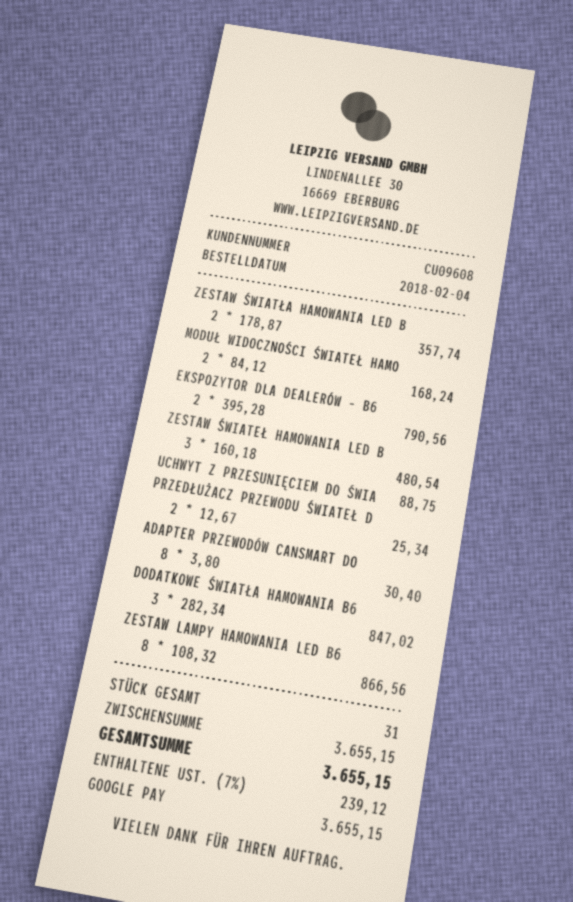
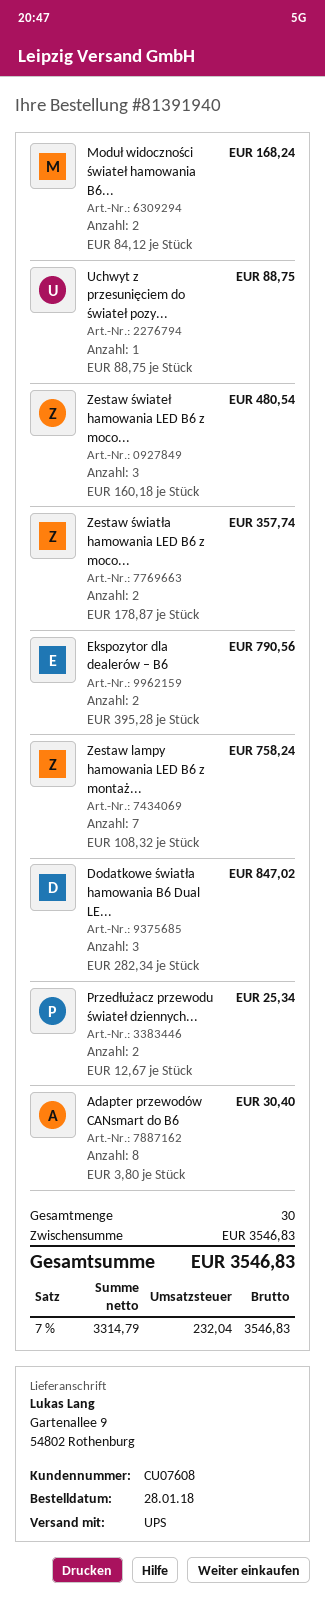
order date: 2018-02-04 -> 2018-01-28
customer number: CU09608 -> CU07608
ZESTAW LAMPY HAMOWANIA LED B6: 8 x 108.32 = 866.56 -> 7 x 108.32 = 758.24
total quantity: 31 -> 30
subtotal: 3655.15 -> 3546.83
tax: 7% = 239.12 -> 7% = 232.04
total: 3655.15 -> 3546.83

